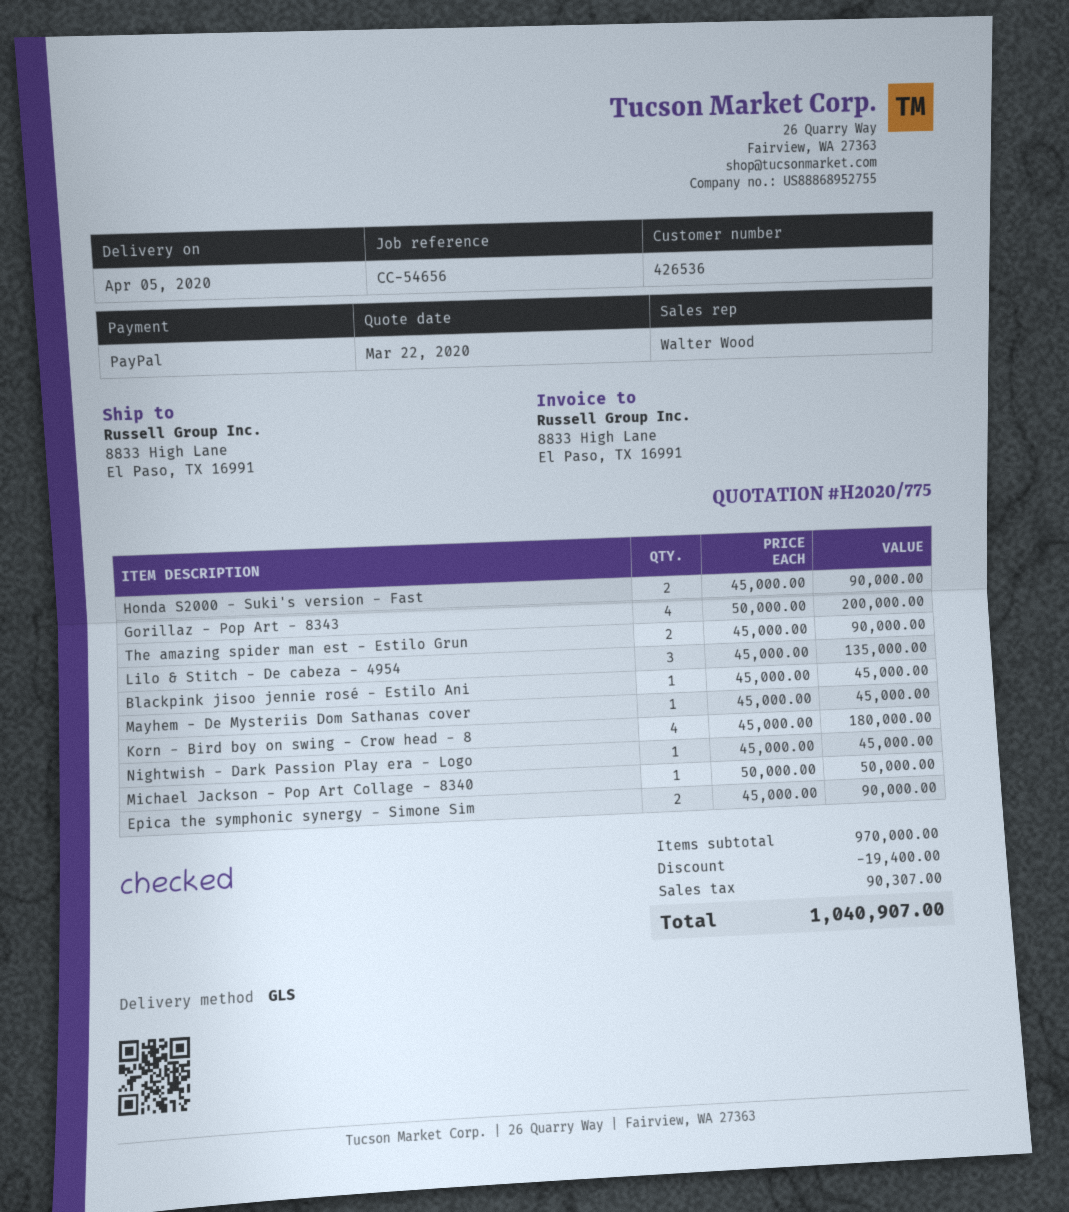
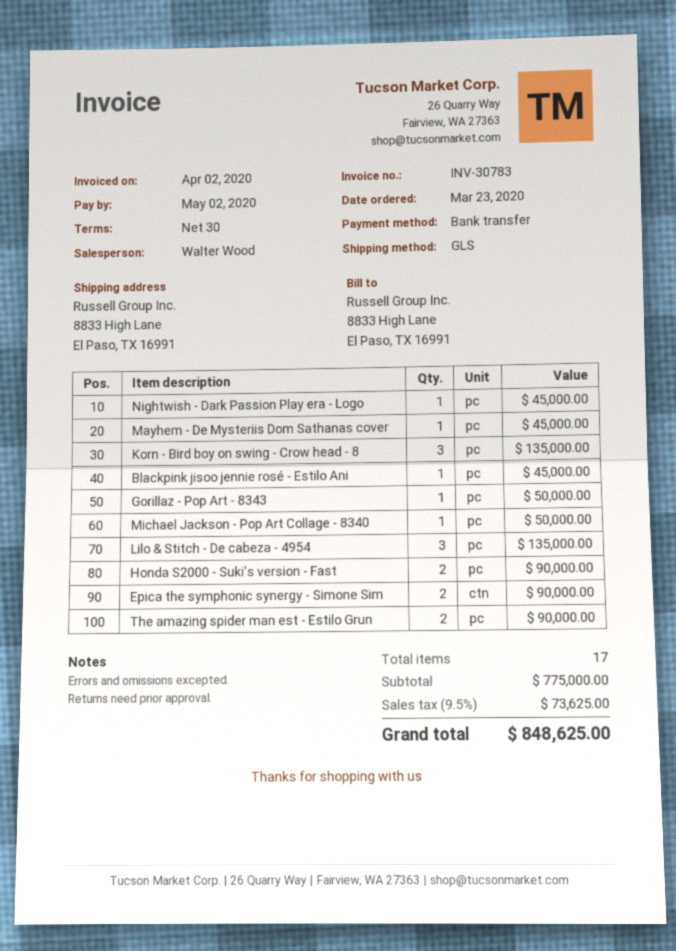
payment method: PayPal -> bank transfer
Gorillaz - Pop Art - 8343: 4 for 200000.00 -> 1 for 50000.00
Korn - Bird boy on swing - Crow head - 8: 4 for 180000.00 -> 3 for 135000.00
subtotal: 970000.00 -> 775000.00
discount: 19400.00 -> none
tax: 90307.00 -> 73625.00
total: 1040907.00 -> 848625.00

